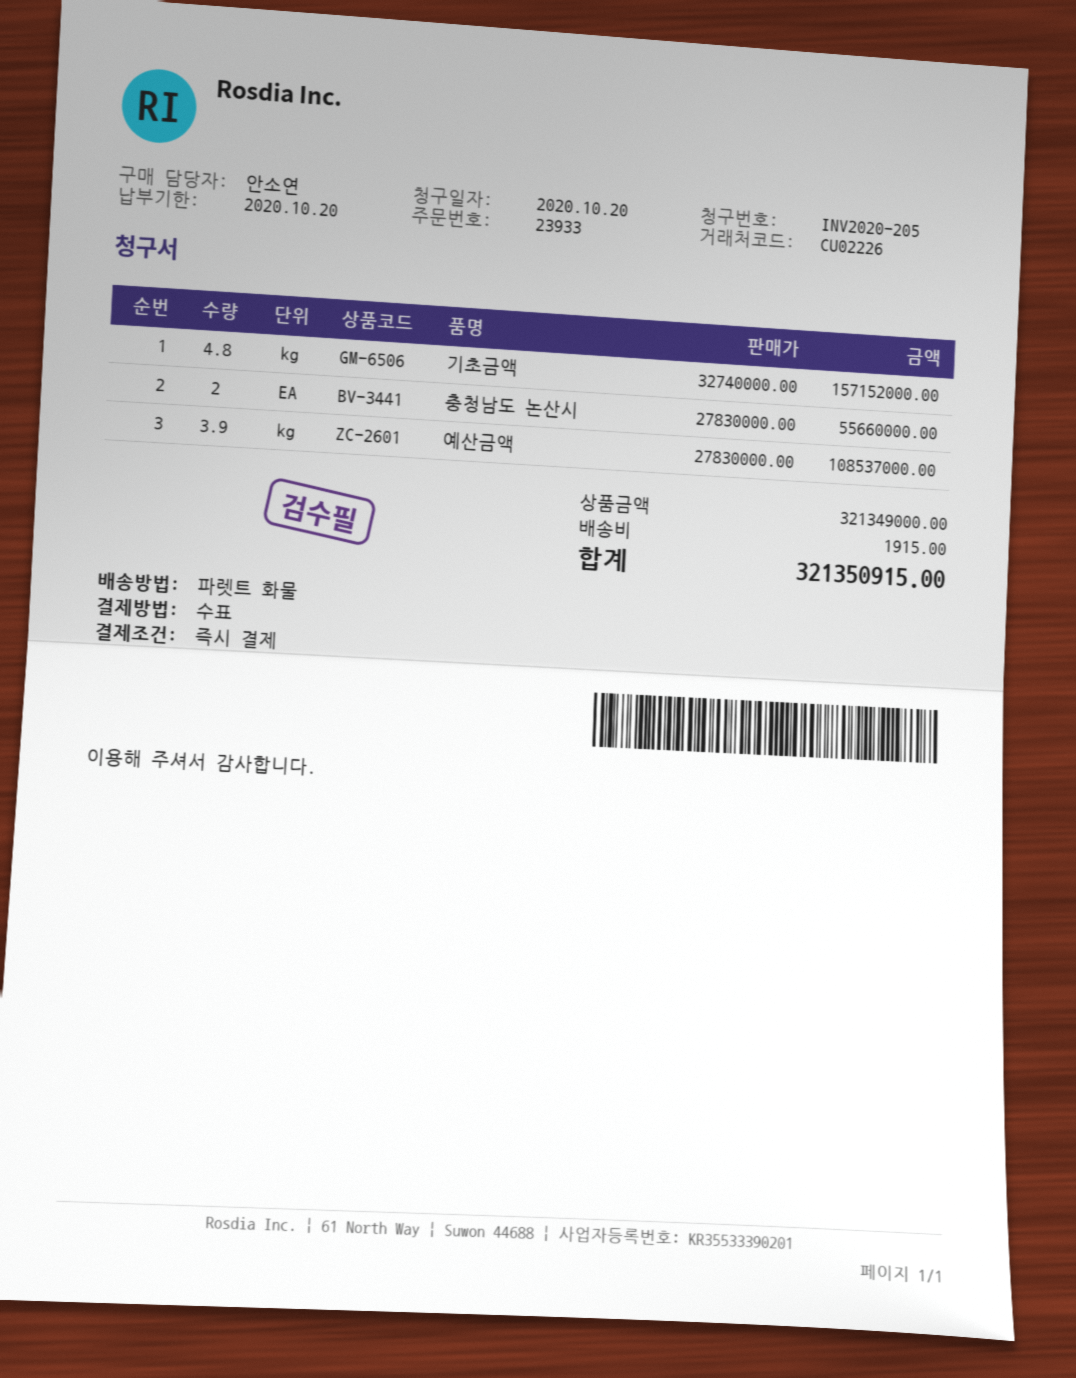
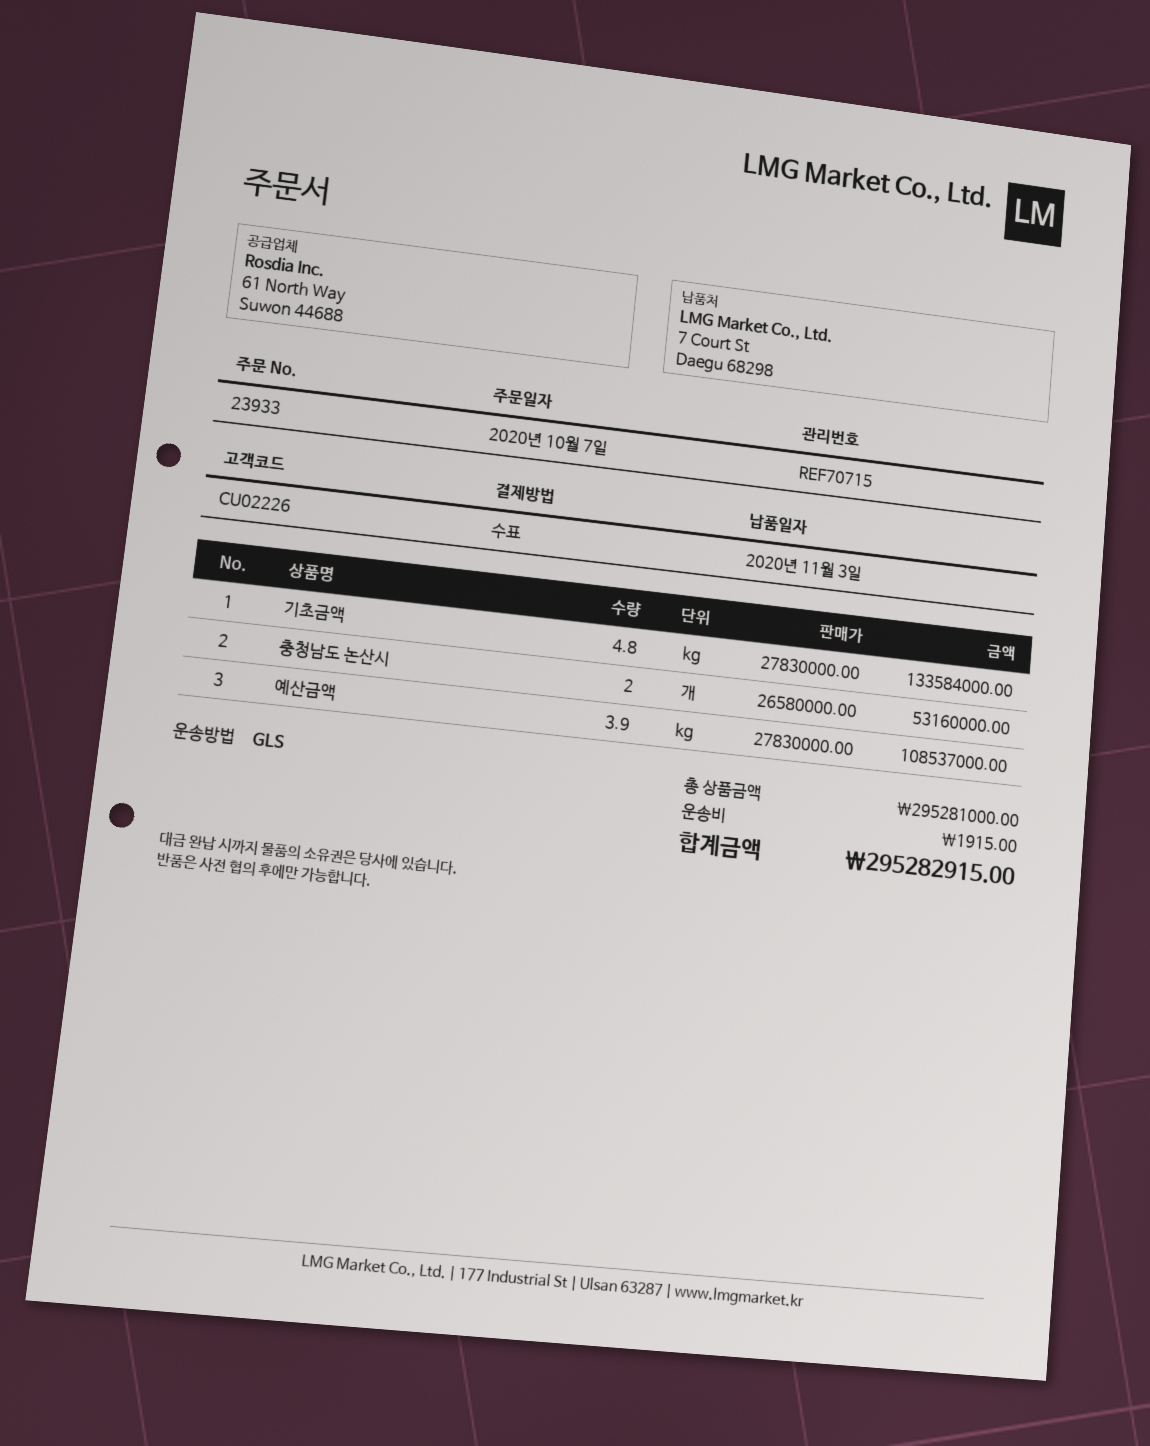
shipping method: pallet freight -> GLS
기초금액: 4.8 x 32740000.00 = 157152000.00 -> 4.8 x 27830000.00 = 133584000.00
충청남도 논산시: 2 x 27830000.00 = 55660000.00 -> 2 x 26580000.00 = 53160000.00
subtotal: 321349000.00 -> 295281000.00
total: 321350915.00 -> 295282915.00

